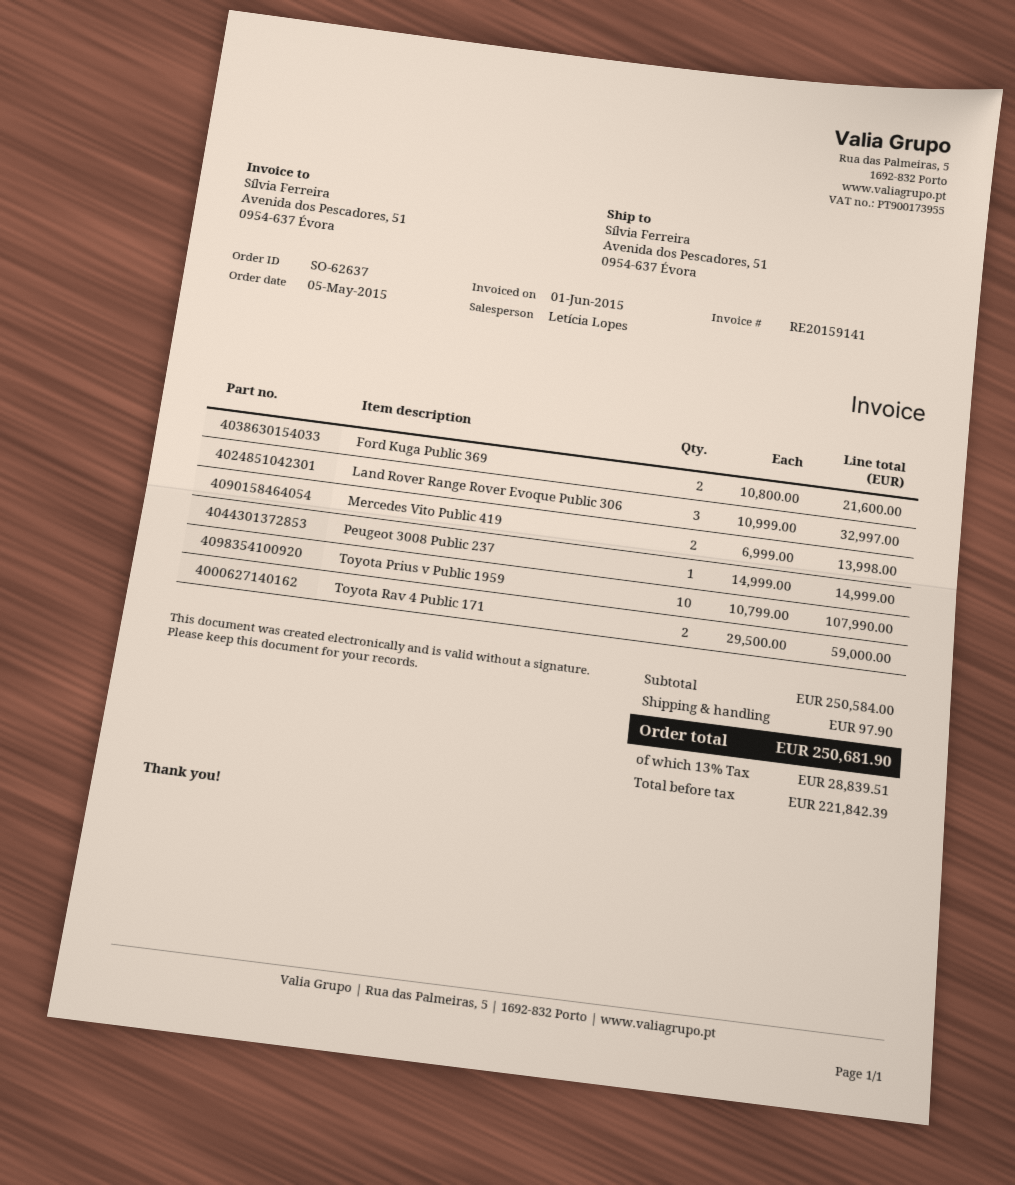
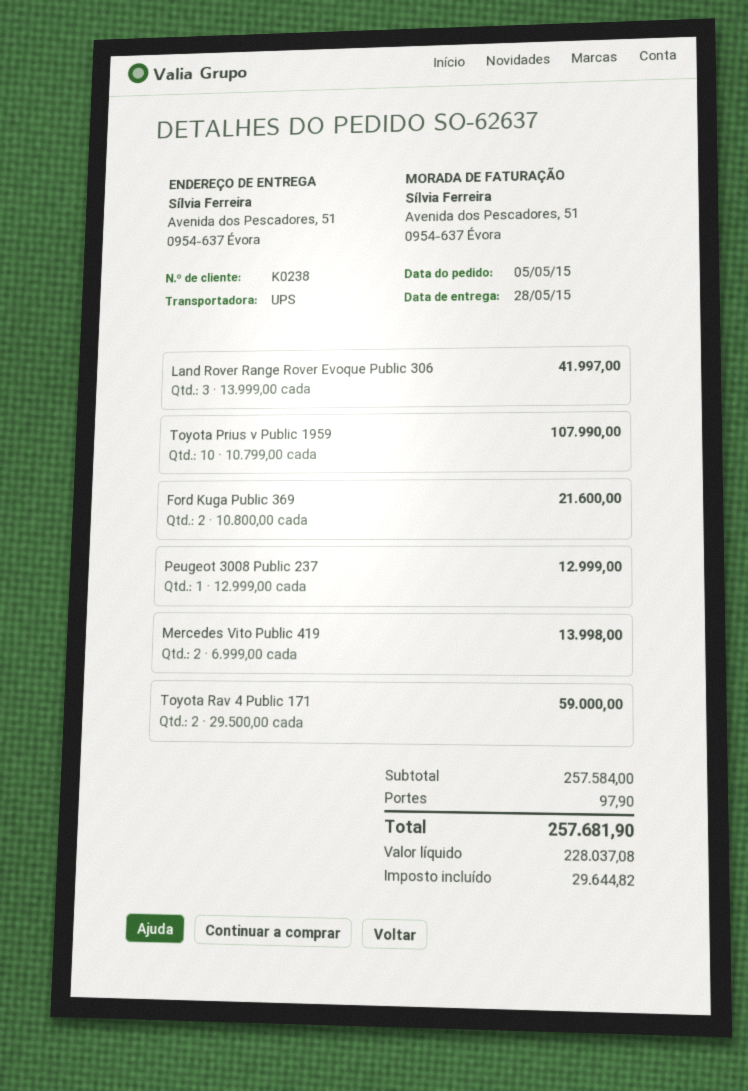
Land Rover Range Rover Evoque Public 306: 3 x 10999.00 = 32997.00 -> 3 x 13999.00 = 41997.00
Peugeot 3008 Public 237: 1 x 14999.00 = 14999.00 -> 1 x 12999.00 = 12999.00
subtotal: 250584.00 -> 257584.00
net: 221842.39 -> 228037.08
tax: 28839.51 -> 29644.82
total: 250681.90 -> 257681.90

